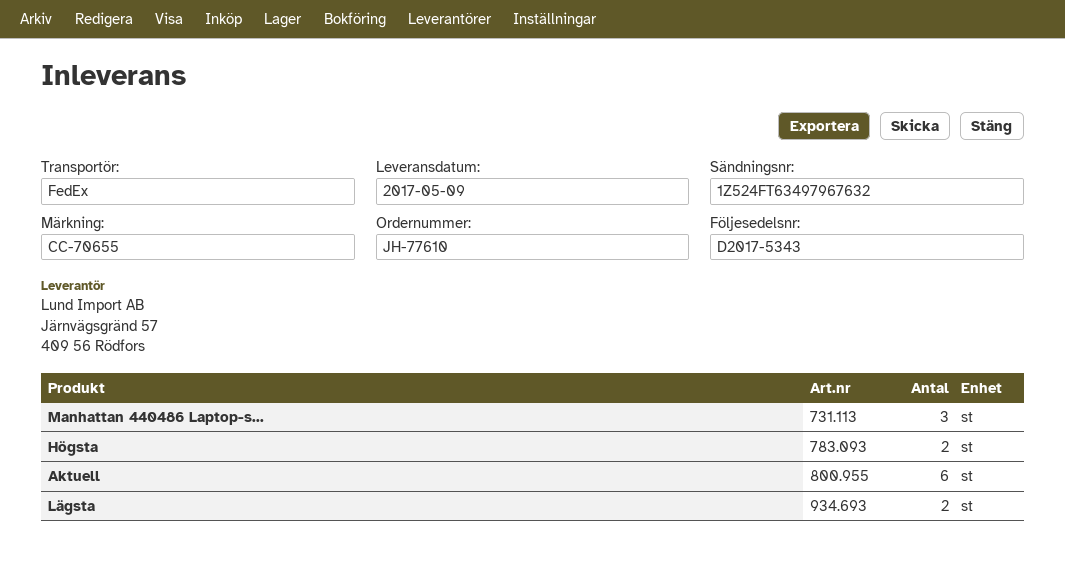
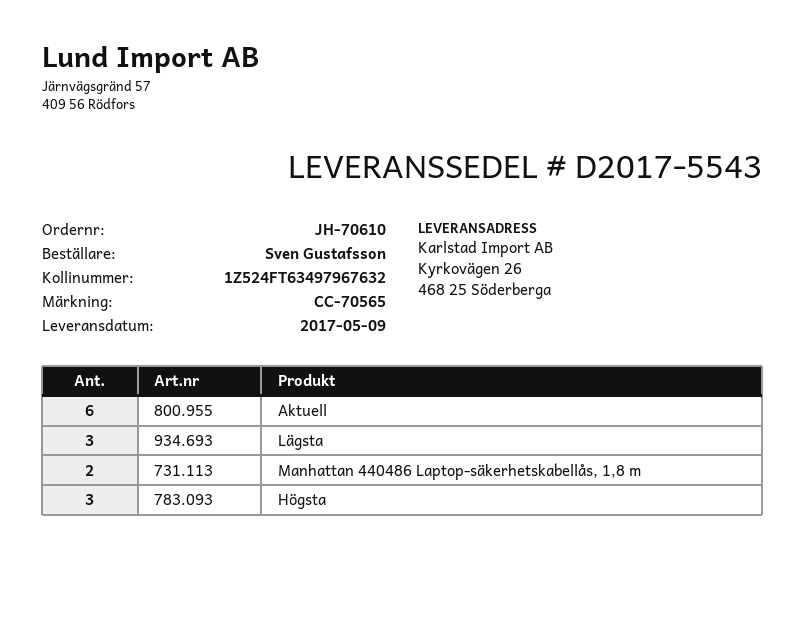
order number: JH-77610 -> JH-70610
delivery note number: D2017-5343 -> D2017-5543
reference: CC-70655 -> CC-70565
Manhattan 440486 Laptop-s...: 3 -> 2
Högsta: 2 -> 3
Lägsta: 2 -> 3

